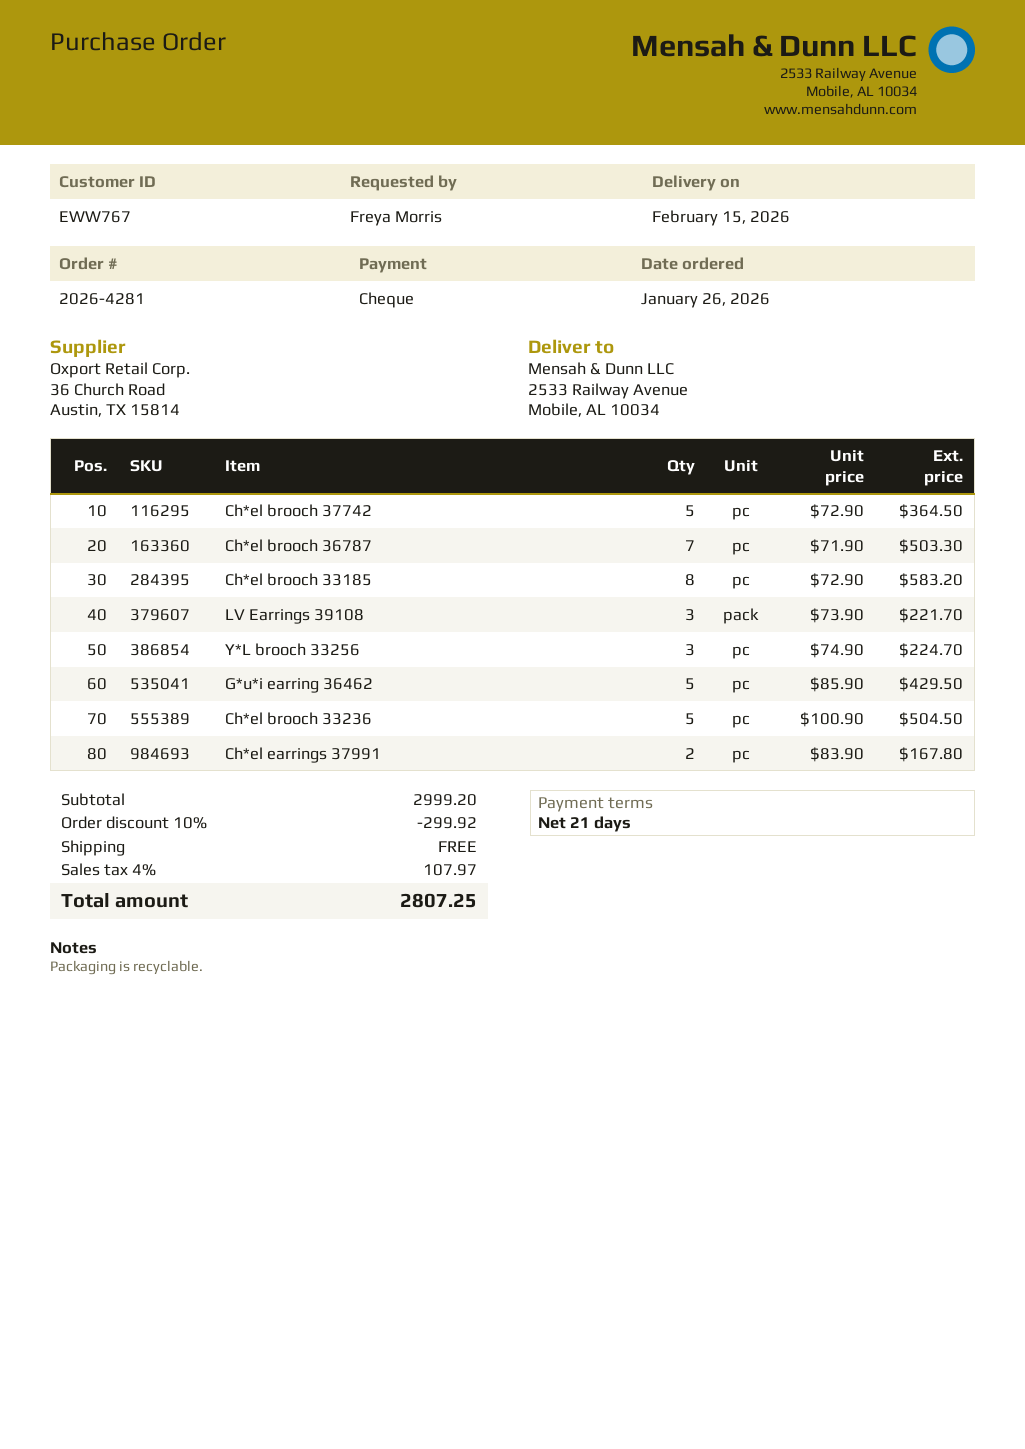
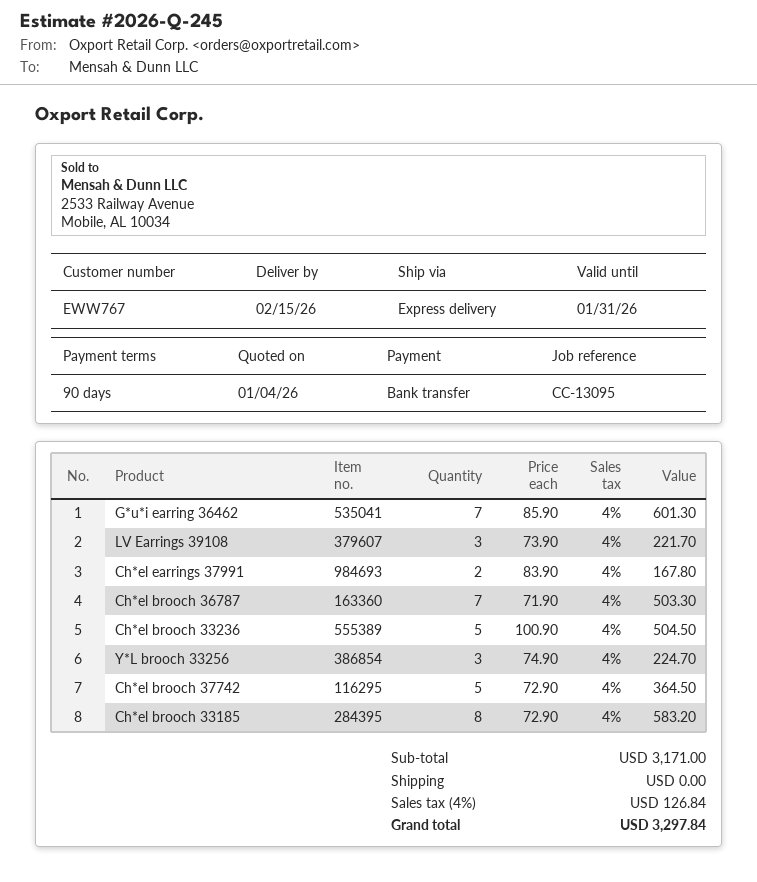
payment terms: 21 days -> 90 days
payment method: cheque -> bank transfer
G*u*i earring 36462: 5 x 85.90 = 429.50 -> 7 x 85.90 = 601.30
subtotal: 2999.20 -> 3171.00
discount: 10% = 299.92 -> none
tax: 4% = 107.97 -> 4% = 126.84
total: 2807.25 -> 3297.84

